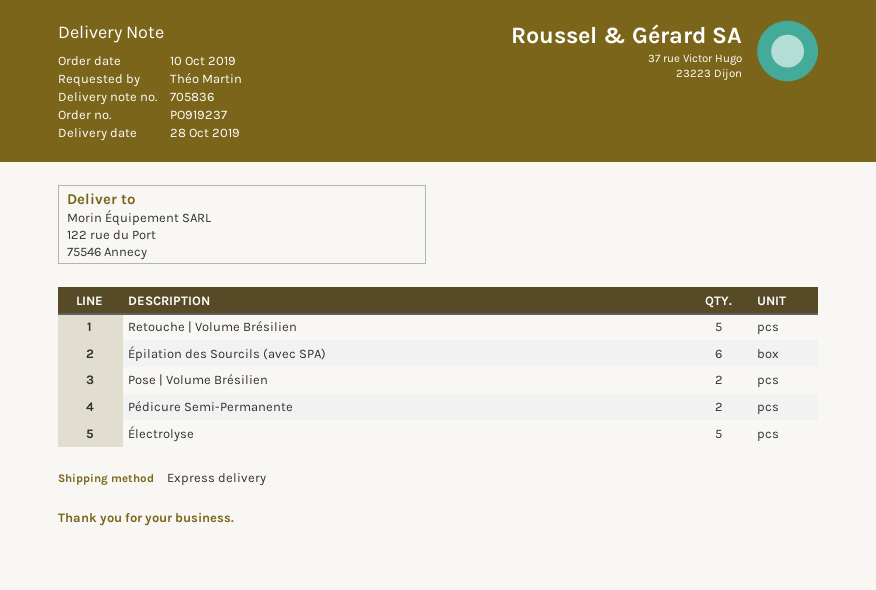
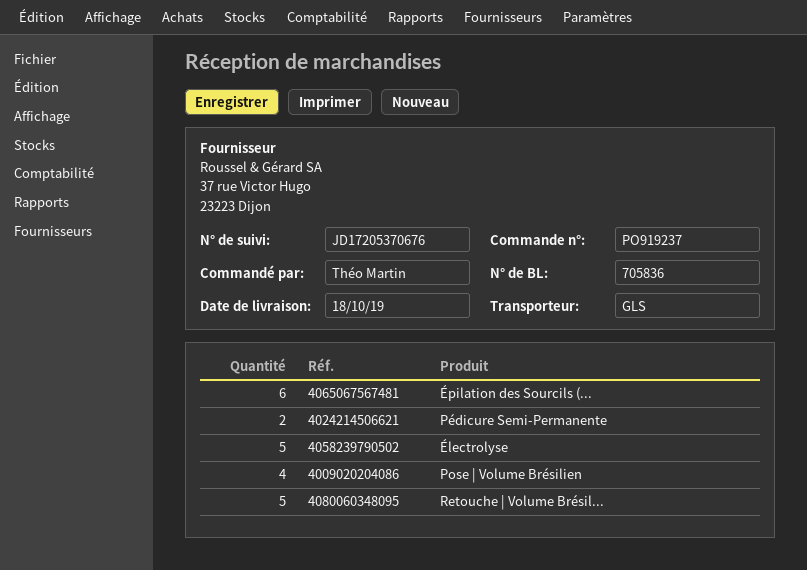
delivery date: 2019-10-28 -> 2019-10-18
shipping method: express -> GLS
Pose | Volume Brésilien: 2 -> 4

